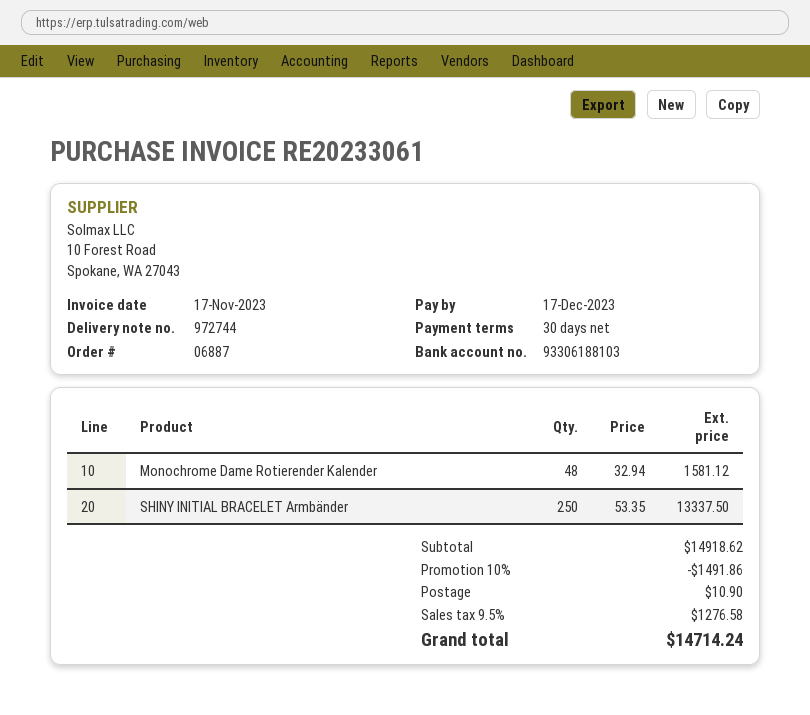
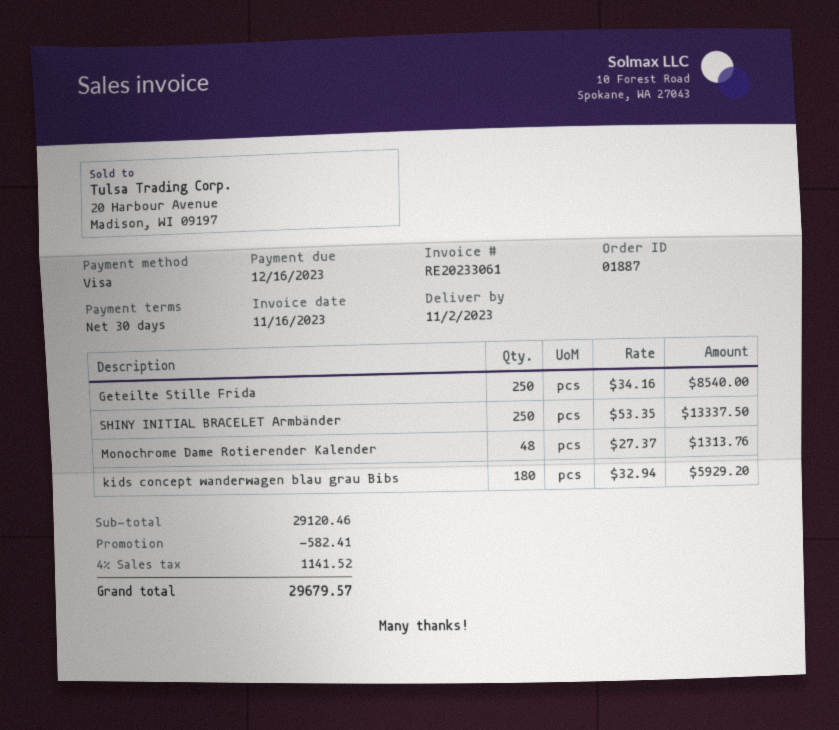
order number: 06887 -> 01887
invoice date: 2023-11-17 -> 2023-11-16
due date: 2023-12-17 -> 2023-12-16
Monochrome Dame Rotierender Kalender: 48 x 32.94 = 1581.12 -> 48 x 27.37 = 1313.76
Geteilte Stille Frida: none -> 250 x 34.16 = 8540.00
kids concept wanderwagen blau grau Bibs: none -> 180 x 32.94 = 5929.20
subtotal: 14918.62 -> 29120.46
discount: 1491.86 -> 582.41
shipping: 10.90 -> none
tax: 9.5% = 1276.58 -> 4% = 1141.52
total: 14714.24 -> 29679.57

